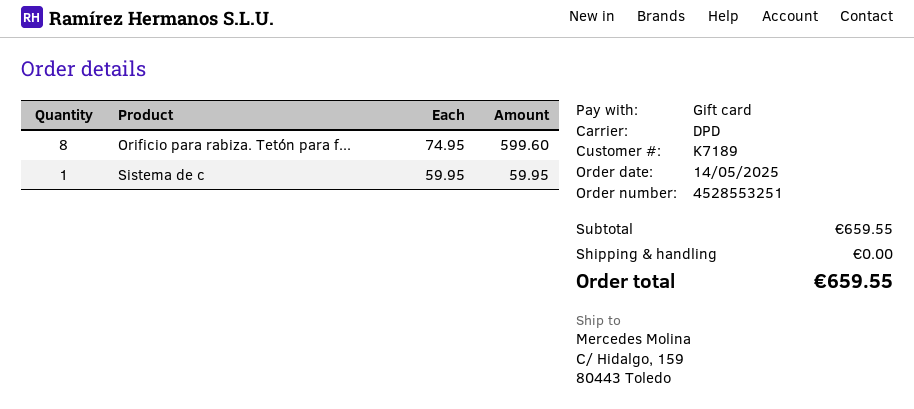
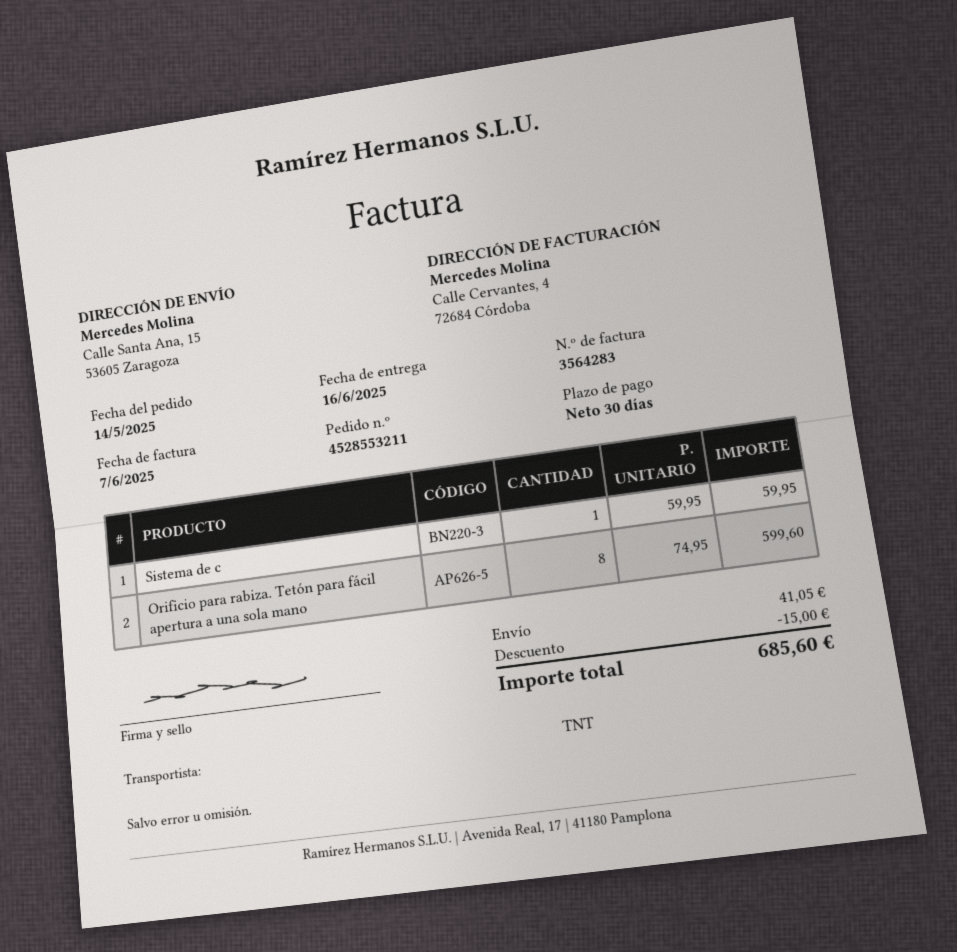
order number: 4528553251 -> 4528553211
shipping method: DPD -> TNT
ship to: C/ Hidalgo, 159, 80443 Toledo -> Calle Santa Ana, 15, 53605 Zaragoza
discount: none -> 15.00
shipping: 0.00 -> 41.05
total: 659.55 -> 685.60

